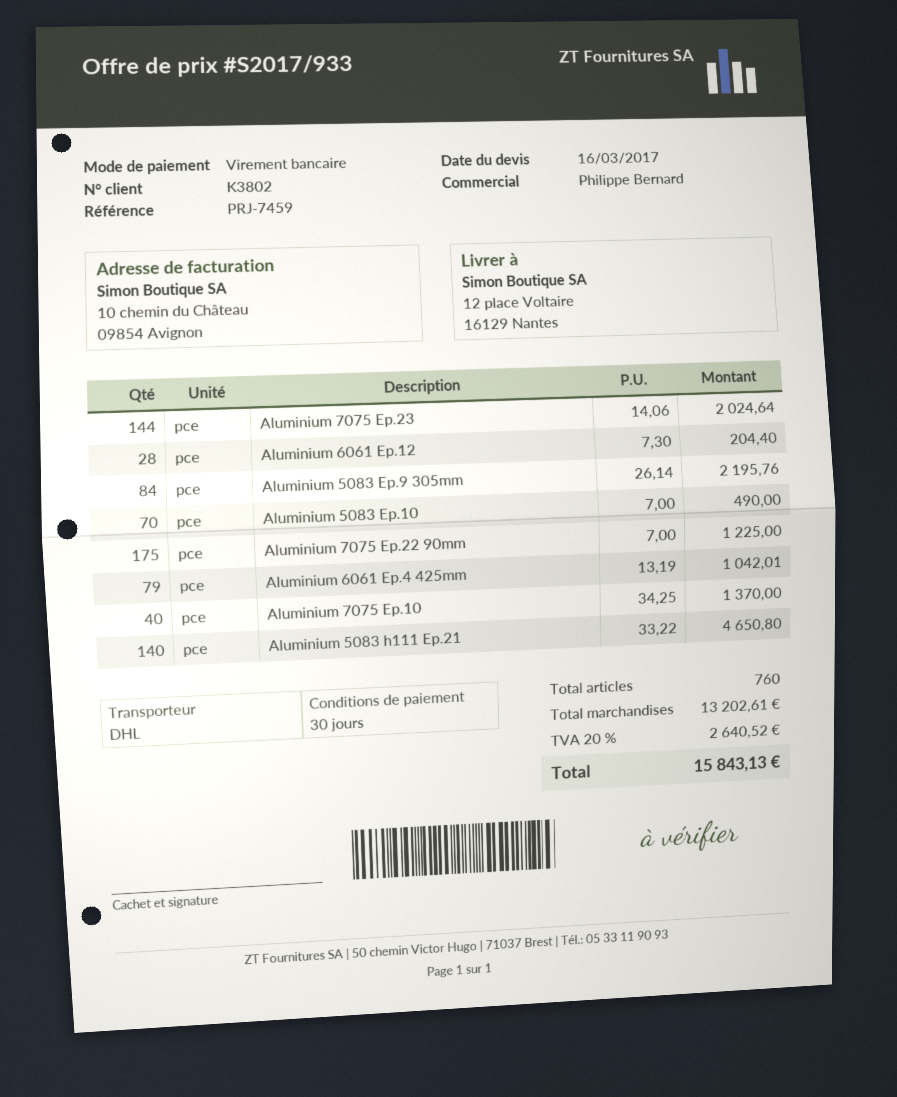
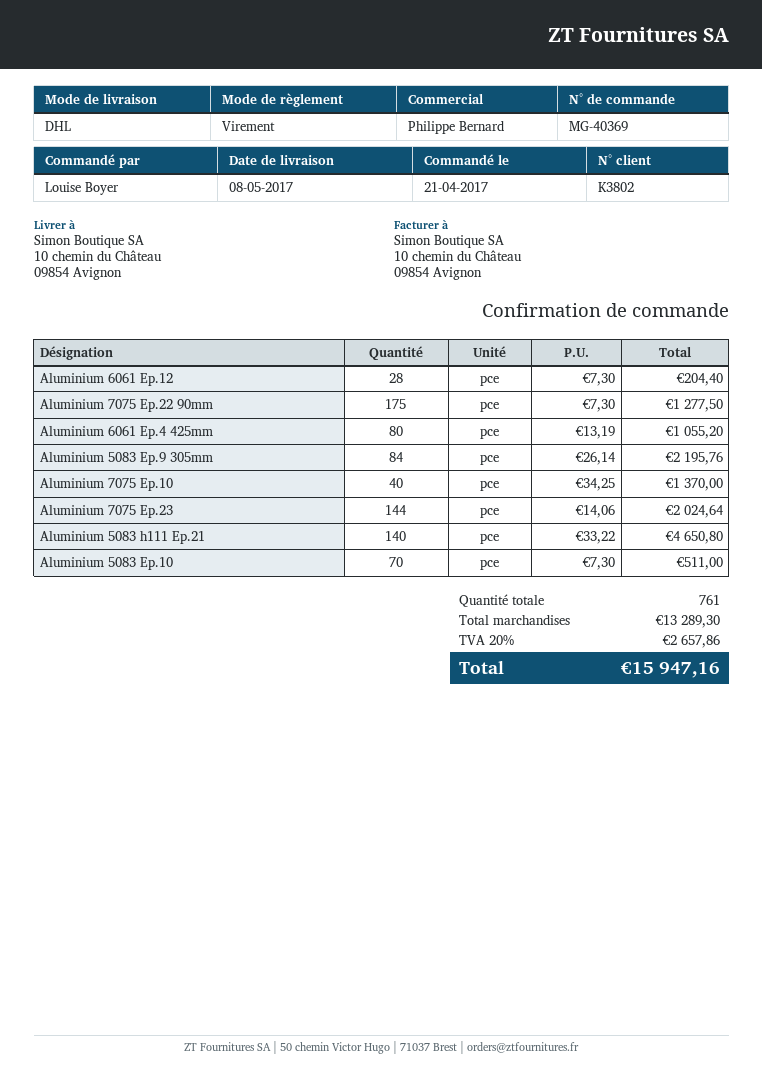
ship to: 12 place Voltaire, 16129 Nantes -> 10 chemin du Château, 09854 Avignon
Aluminium 5083 Ep.10: 70 x 7.00 = 490.00 -> 70 x 7.30 = 511.00
Aluminium 7075 Ep.22 90mm: 175 x 7.00 = 1225.00 -> 175 x 7.30 = 1277.50
Aluminium 6061 Ep.4 425mm: 79 x 13.19 = 1042.01 -> 80 x 13.19 = 1055.20
total quantity: 760 -> 761
subtotal: 13202.61 -> 13289.30
tax: 20% = 2640.52 -> 20% = 2657.86
total: 15843.13 -> 15947.16

